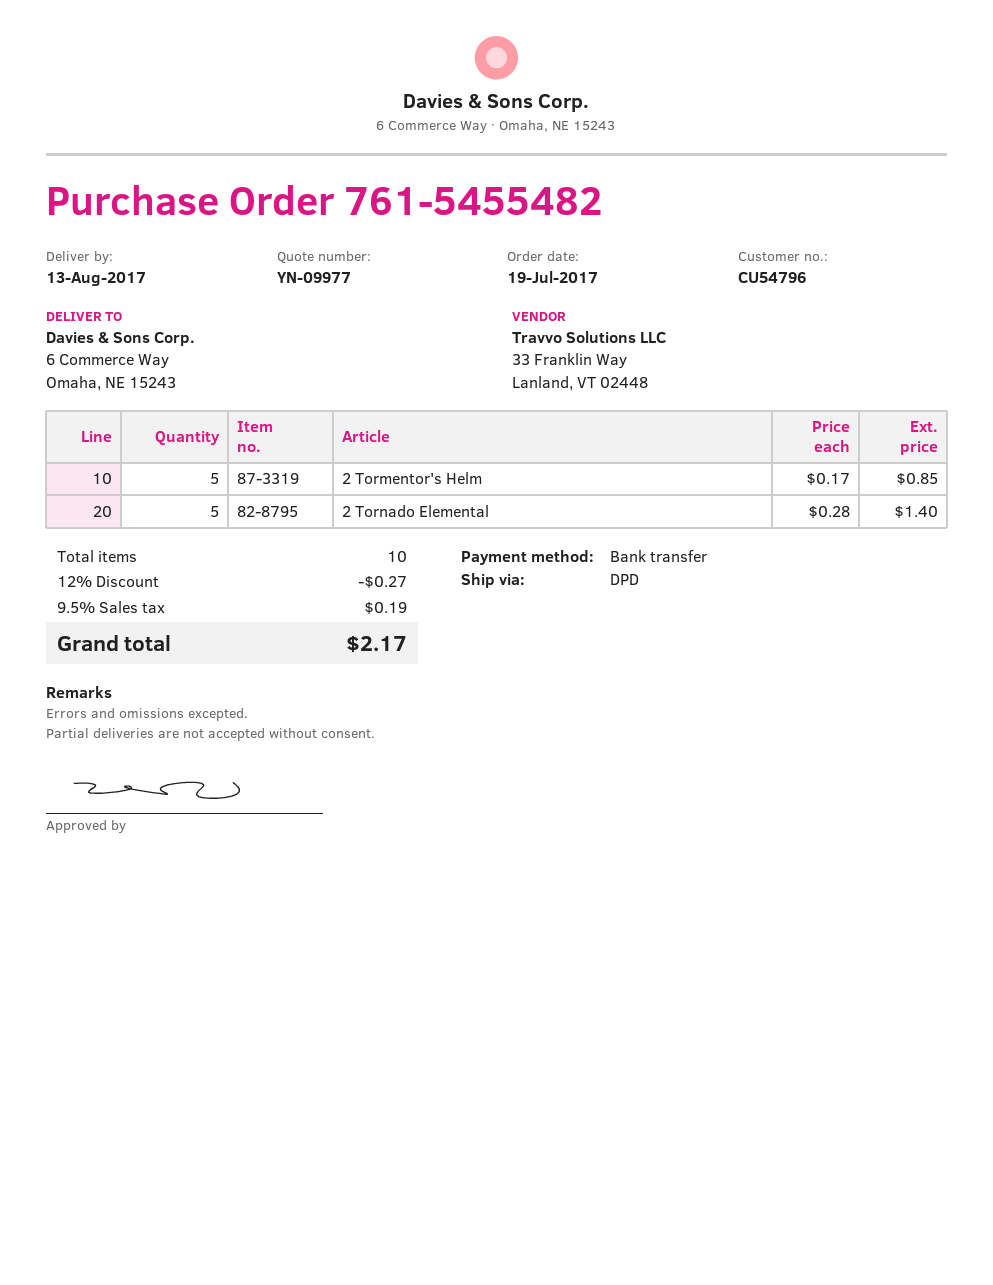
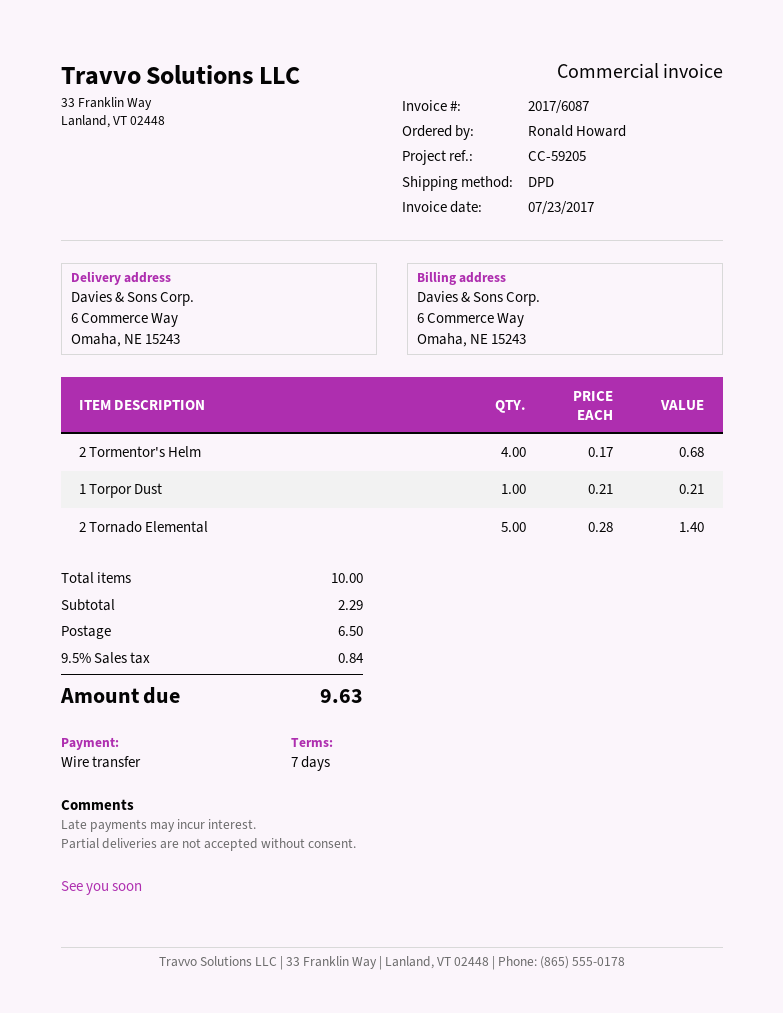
2 Tormentor's Helm: 5 x 0.17 = 0.85 -> 4 x 0.17 = 0.68
1 Torpor Dust: none -> 1 x 0.21 = 0.21
discount: 12% = 0.27 -> none
shipping: none -> 6.50
tax: 9.5% = 0.19 -> 9.5% = 0.84
total: 2.17 -> 9.63

